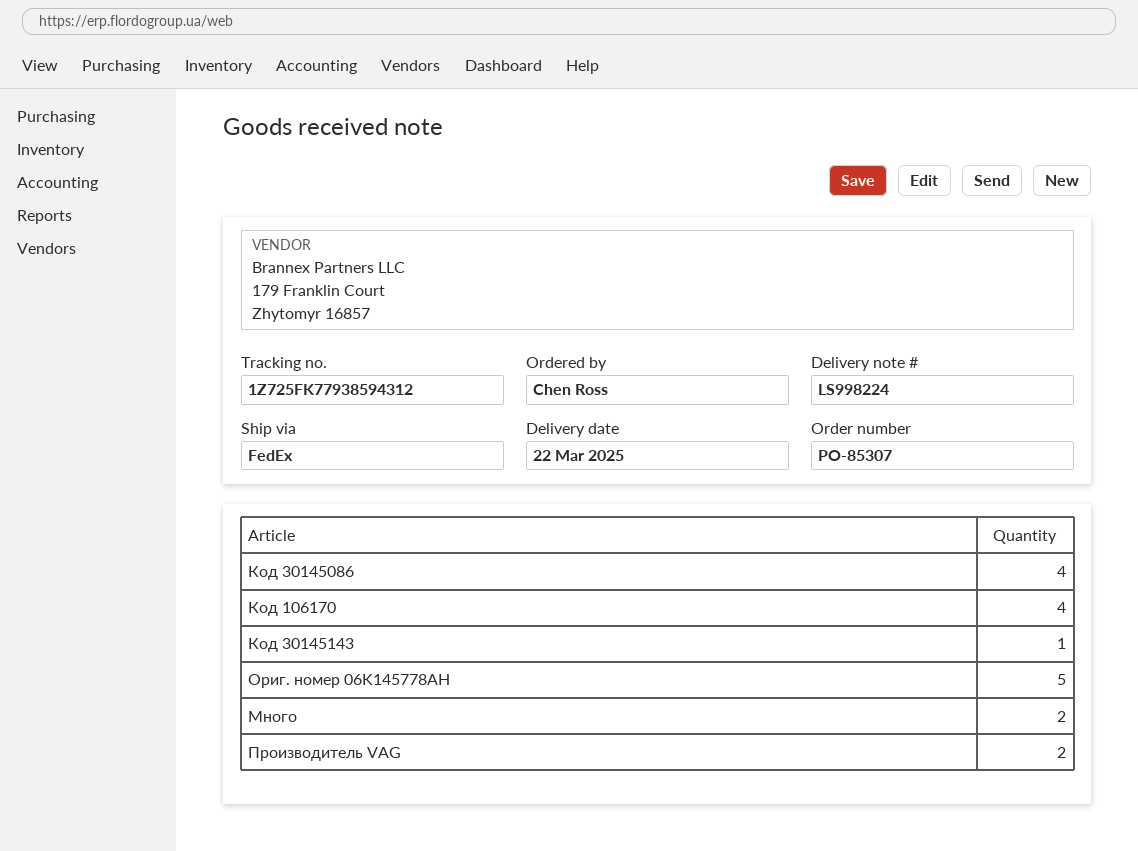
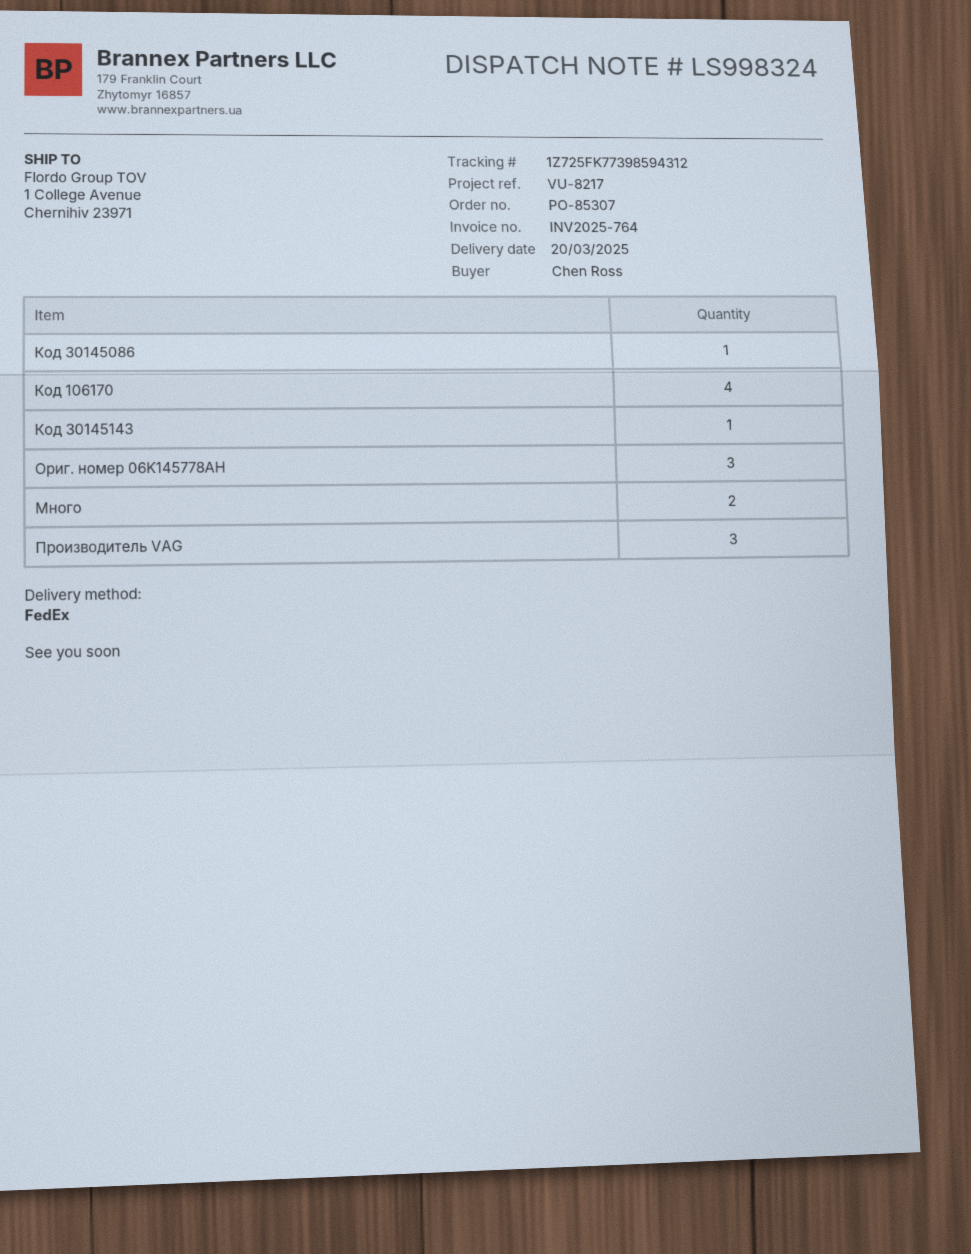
delivery note number: LS998224 -> LS998324
delivery date: 2025-03-22 -> 2025-03-20
tracking number: 1Z725FK77938594312 -> 1Z725FK77398594312
Код 30145086: 4 -> 1
Ориг. номер 06K145778AH: 5 -> 3
Производитель VAG: 2 -> 3

